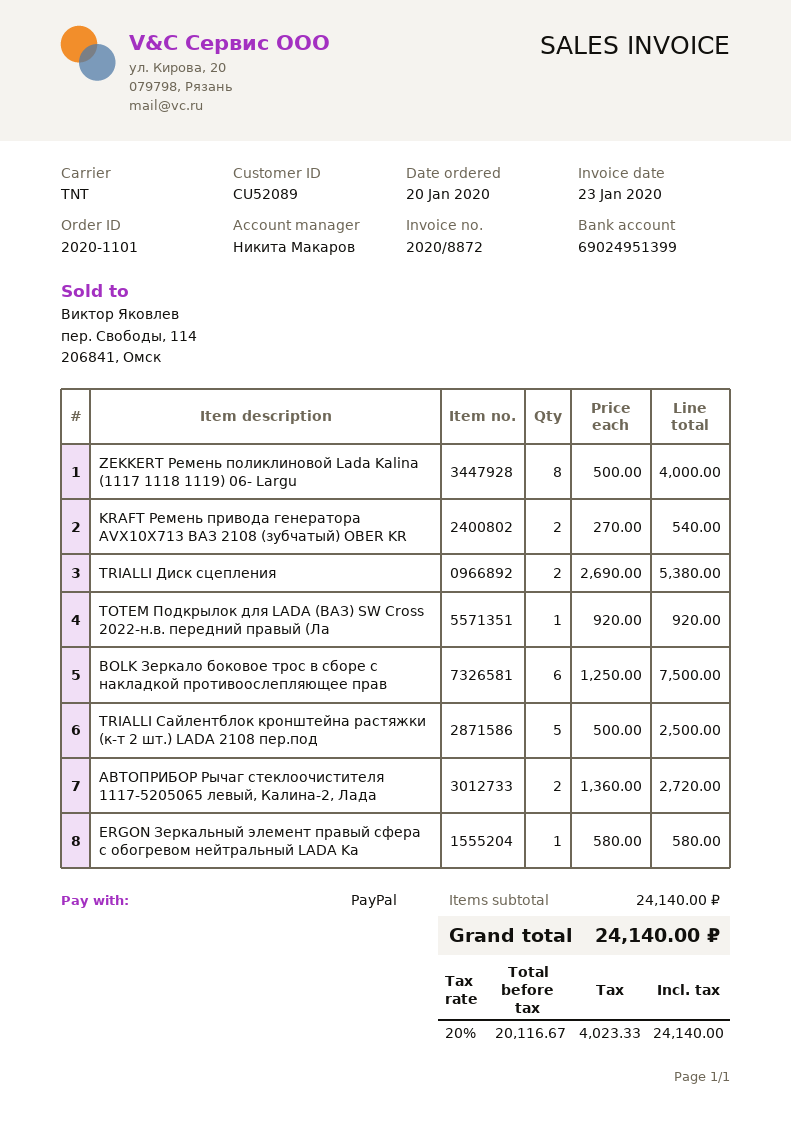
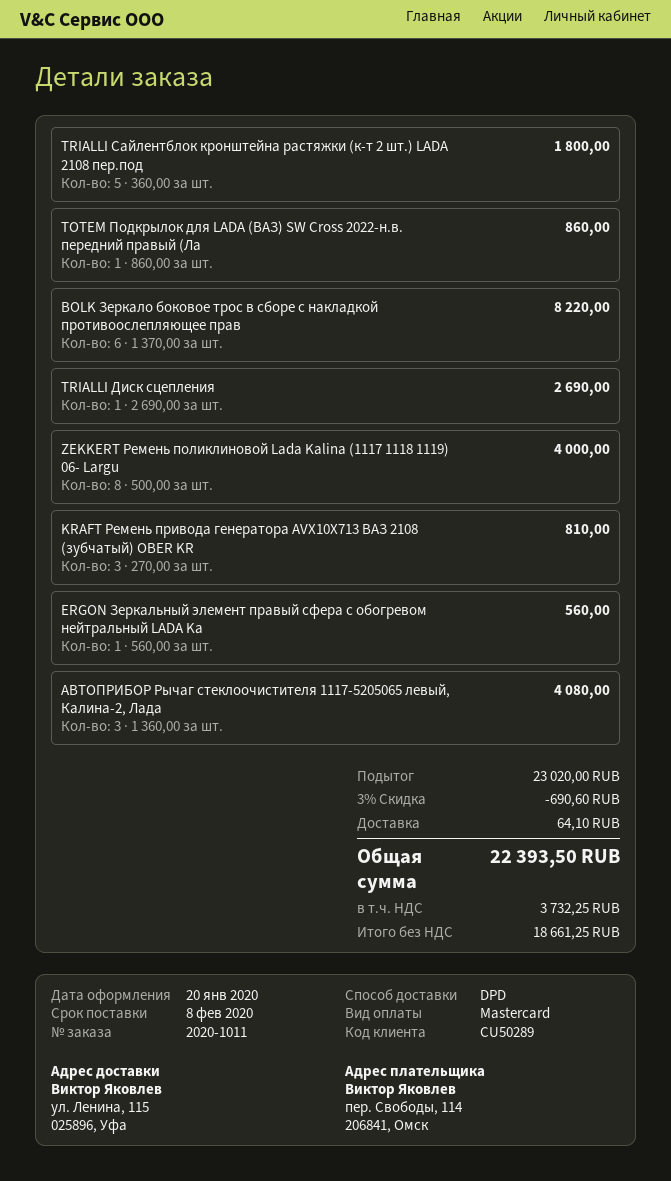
order number: 2020-1101 -> 2020-1011
customer number: CU52089 -> CU50289
payment method: PayPal -> Mastercard
shipping method: TNT -> DPD
KRAFT Ремень привода генератора AVX10X713 ВАЗ 2108 (зубчатый) OBER KR: 2 x 270.00 = 540.00 -> 3 x 270.00 = 810.00
TRIALLI Диск сцепления: 2 x 2690.00 = 5380.00 -> 1 x 2690.00 = 2690.00
TOTEM Подкрылок для LADA (ВАЗ) SW Cross 2022-н.в. передний правый (Ла: 1 x 920.00 = 920.00 -> 1 x 860.00 = 860.00
BOLK Зеркало боковое трос в сборе с накладкой противоослепляющее прав: 6 x 1250.00 = 7500.00 -> 6 x 1370.00 = 8220.00
TRIALLI Сайлентблок кронштейна растяжки (к-т 2 шт.) LADA 2108 пер.под: 5 x 500.00 = 2500.00 -> 5 x 360.00 = 1800.00
АВТОПРИБОР Рычаг стеклоочистителя 1117-5205065 левый, Калина-2, Лада: 2 x 1360.00 = 2720.00 -> 3 x 1360.00 = 4080.00
ERGON Зеркальный элемент правый сфера c обогревом нейтральный LADA Ka: 1 x 580.00 = 580.00 -> 1 x 560.00 = 560.00
subtotal: 24140.00 -> 23020.00
discount: none -> 3% = 690.60
shipping: none -> 64.10
net: 20116.67 -> 18661.25
tax: 4023.33 -> 3732.25
total: 24140.00 -> 22393.50

